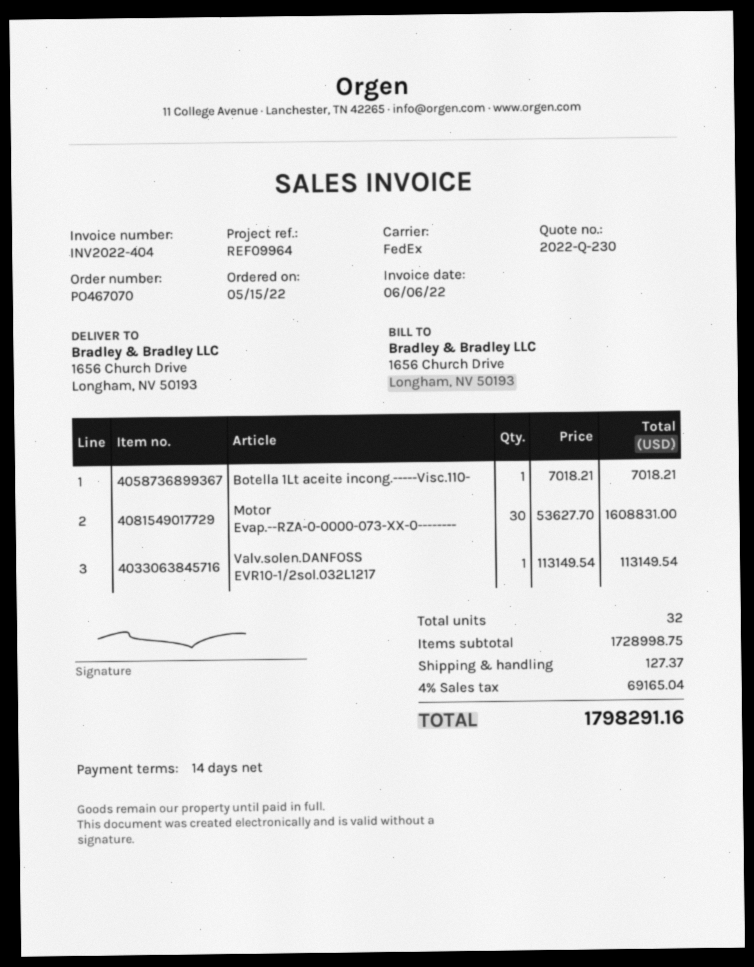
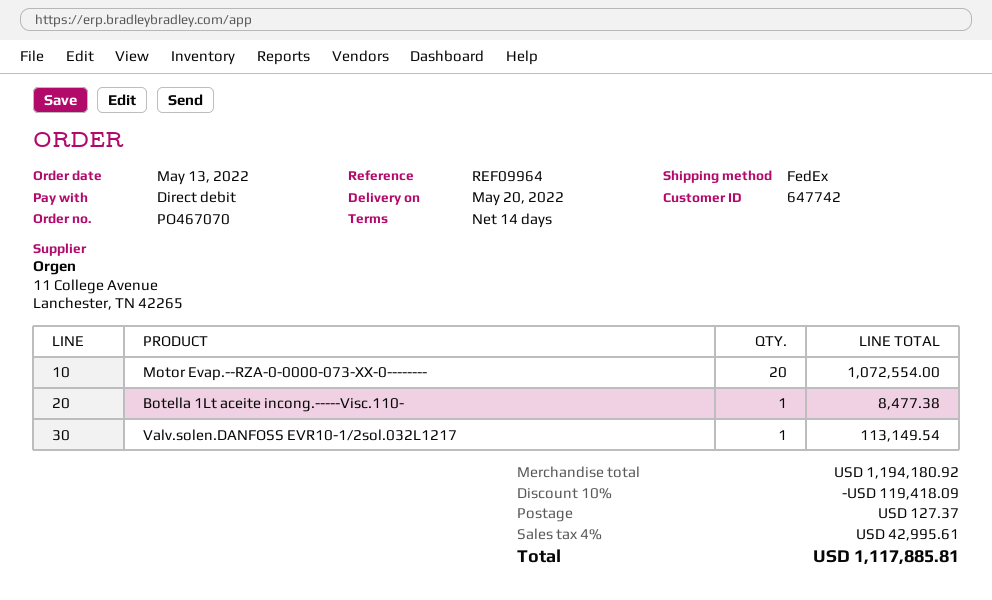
order date: 2022-05-15 -> 2022-05-13
Botella 1Lt aceite incong.-----Visc.110-: 1 for 7018.21 -> 1 for 8477.38
Motor Evap.--RZA-0-0000-073-XX-0--------: 30 for 1608831.00 -> 20 for 1072554.00
subtotal: 1728998.75 -> 1194180.92
discount: none -> 10% = 119418.09
tax: 4% = 69165.04 -> 4% = 42995.61
total: 1798291.16 -> 1117885.81

